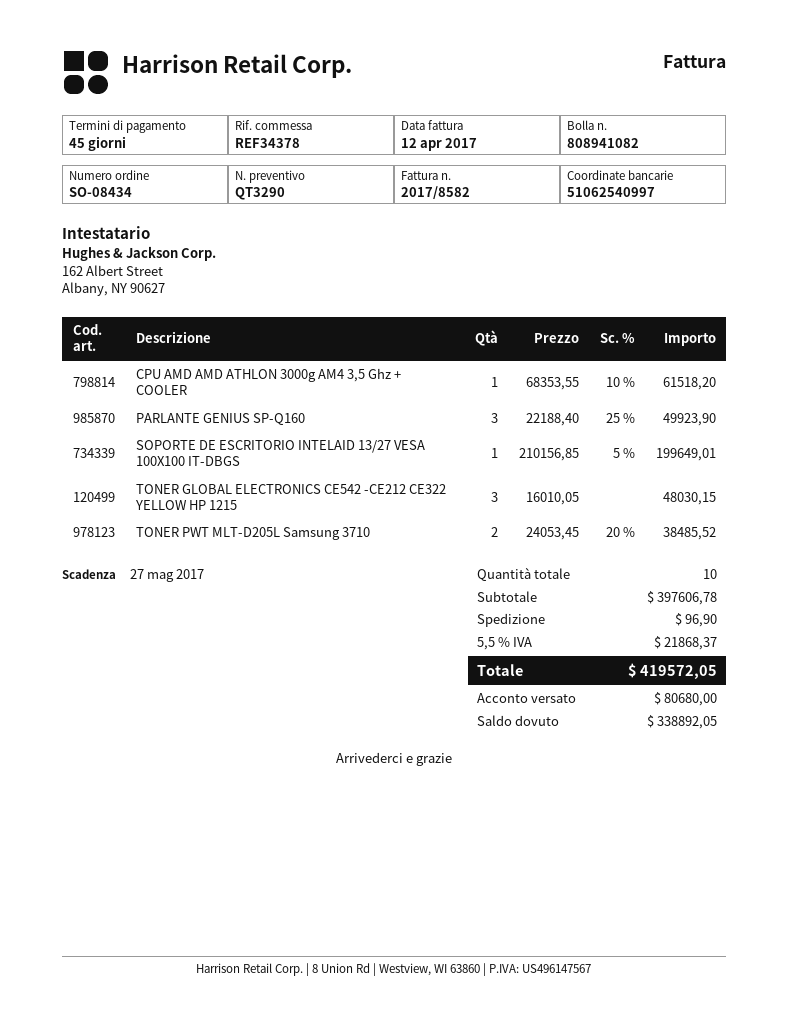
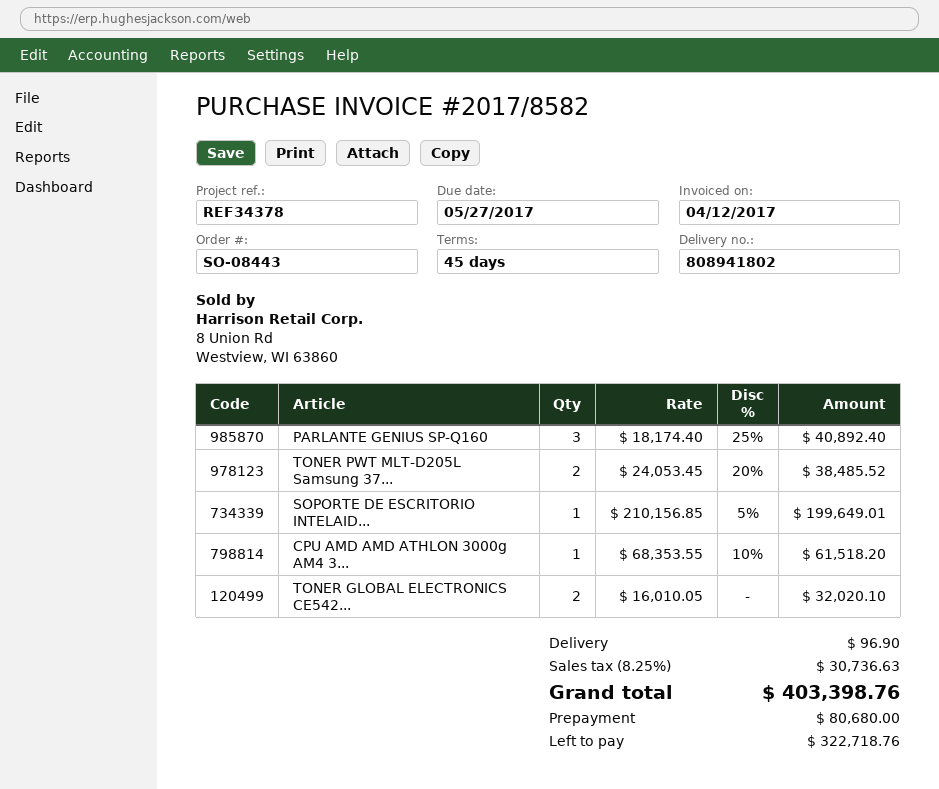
order number: SO-08434 -> SO-08443
delivery note number: 808941082 -> 808941802
PARLANTE GENIUS SP-Q160: 3 x 22188.40 - 25% = 49923.90 -> 3 x 18174.40 - 25% = 40892.40
TONER GLOBAL ELECTRONICS CE542 -CE212 CE322 YELLOW HP 1215: 3 x 16010.05 = 48030.15 -> 2 x 16010.05 = 32020.10
tax: 5.5% = 21868.37 -> 8.25% = 30736.63
total: 419572.05 -> 403398.76
balance: 338892.05 -> 322718.76

